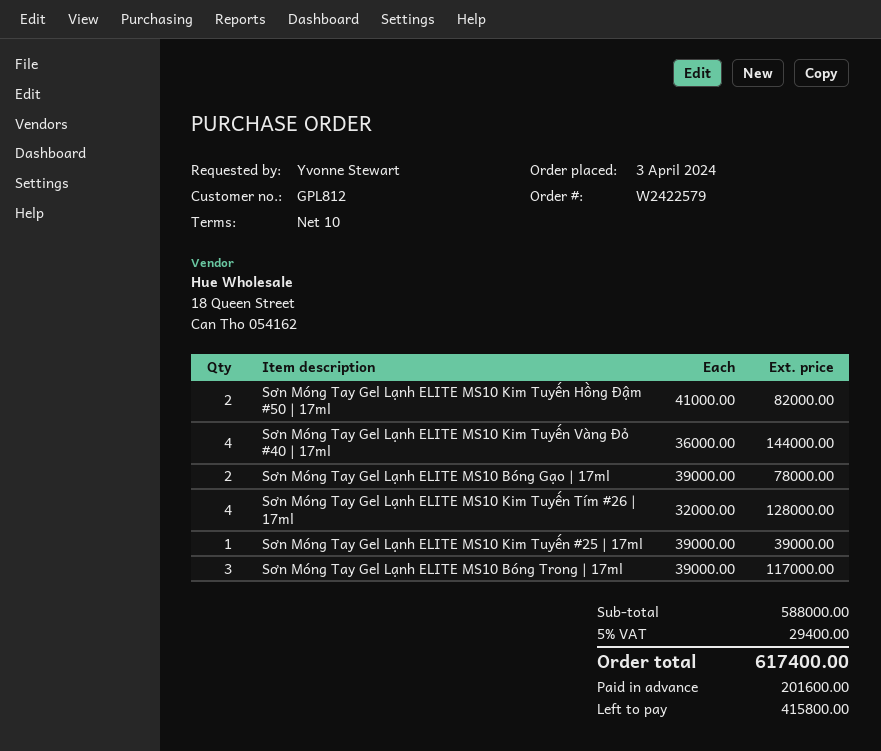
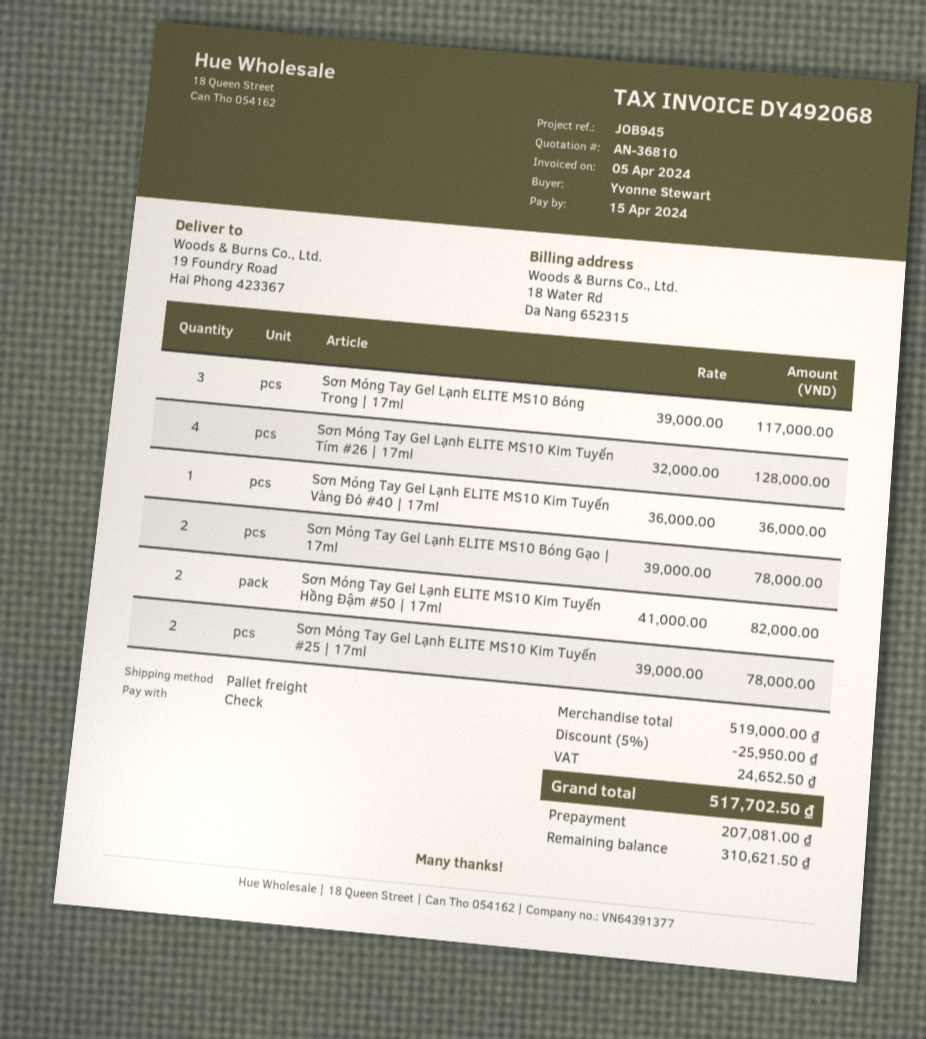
Sơn Móng Tay Gel Lạnh ELITE MS10 Kim Tuyến Vàng Đỏ #40 | 17ml: 4 x 36000.00 = 144000.00 -> 1 x 36000.00 = 36000.00
Sơn Móng Tay Gel Lạnh ELITE MS10 Kim Tuyến #25 | 17ml: 1 x 39000.00 = 39000.00 -> 2 x 39000.00 = 78000.00
subtotal: 588000.00 -> 519000.00
discount: none -> 5% = 25950.00
tax: 29400.00 -> 24652.50
total: 617400.00 -> 517702.50
deposit: 201600.00 -> 207081.00
balance: 415800.00 -> 310621.50

